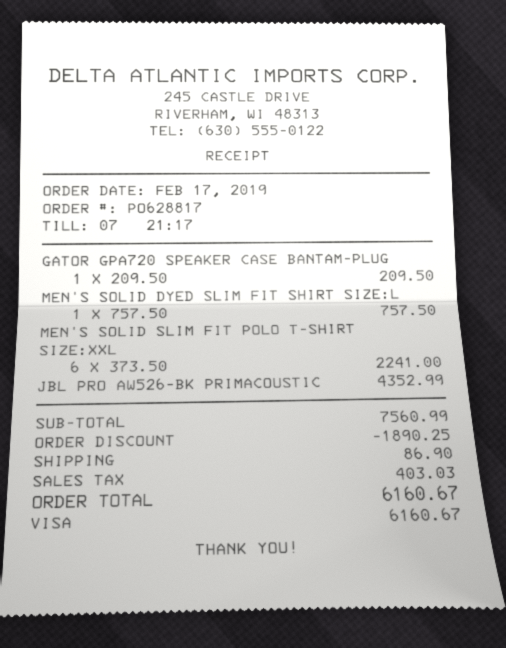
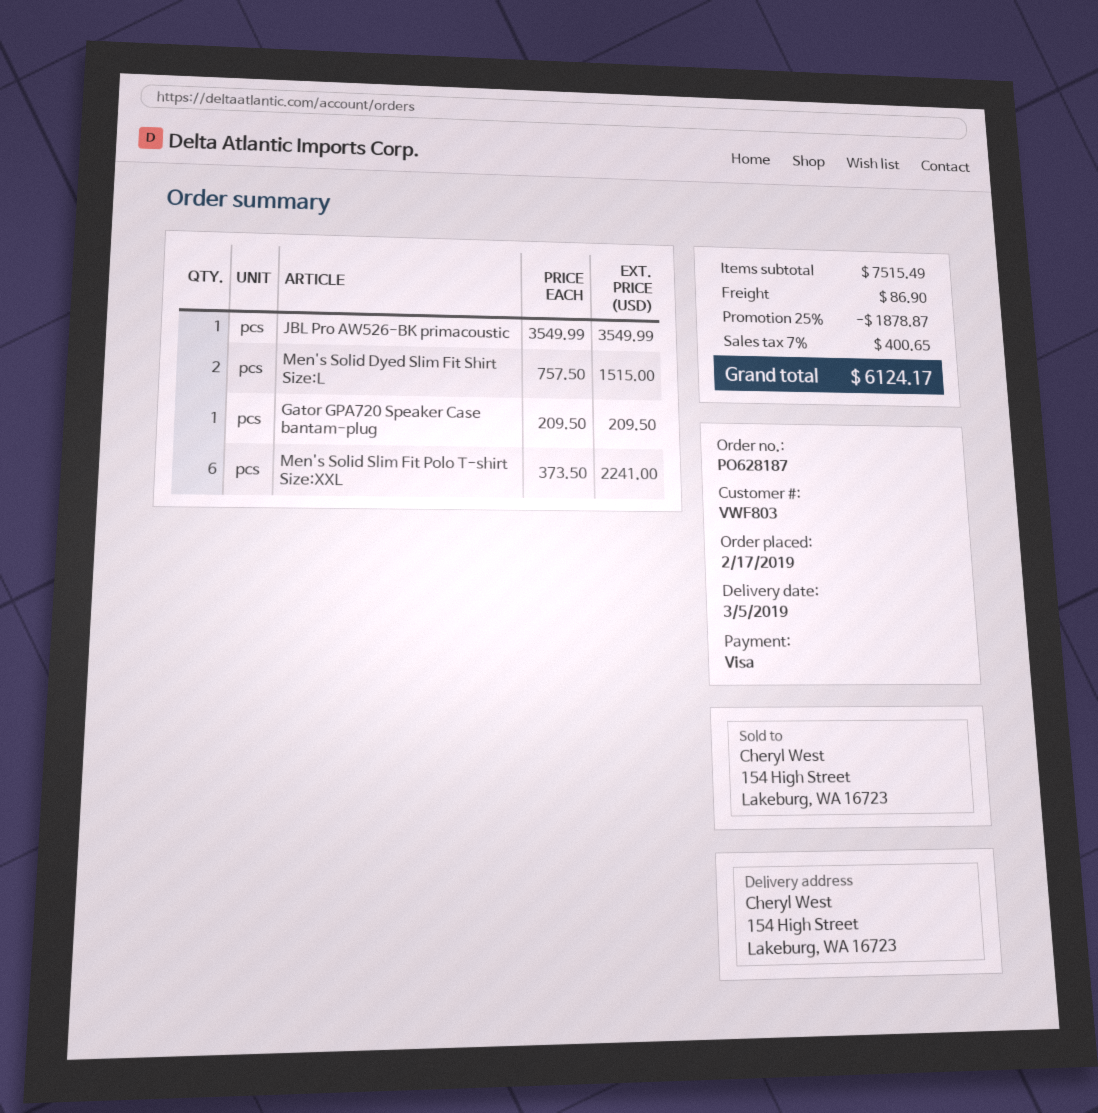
order number: PO628817 -> PO628187
MEN'S SOLID DYED SLIM FIT SHIRT SIZE:L: 1 x 757.50 = 757.50 -> 2 x 757.50 = 1515.00
JBL PRO AW526-BK PRIMACOUSTIC: 1 x 4352.99 = 4352.99 -> 1 x 3549.99 = 3549.99
subtotal: 7560.99 -> 7515.49
discount: 1890.25 -> 1878.87
tax: 403.03 -> 400.65
total: 6160.67 -> 6124.17

